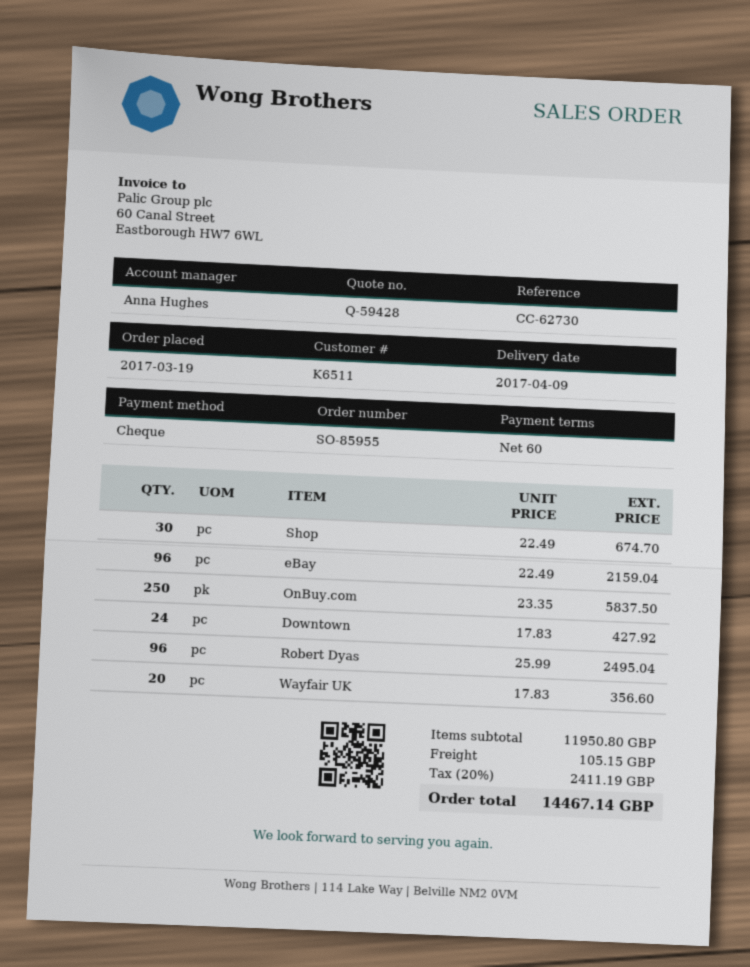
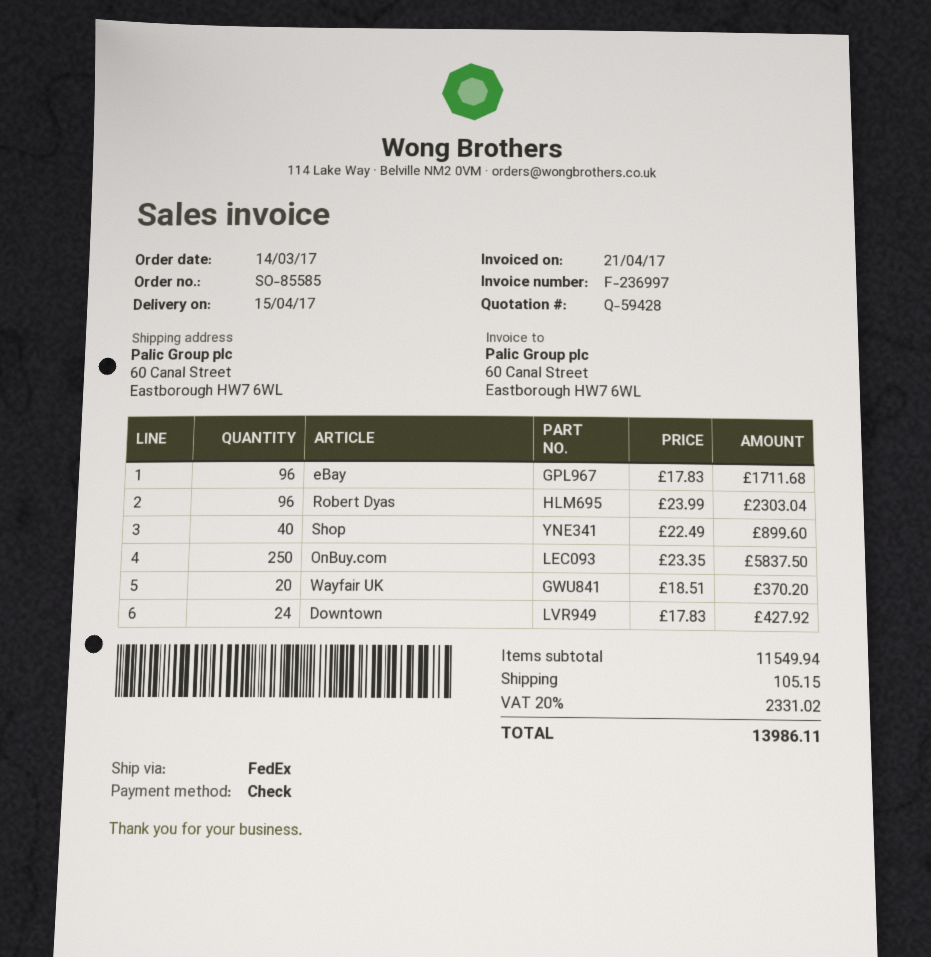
order number: SO-85955 -> SO-85585
order date: 2017-03-19 -> 2017-03-14
delivery date: 2017-04-09 -> 2017-04-15
Shop: 30 x 22.49 = 674.70 -> 40 x 22.49 = 899.60
eBay: 96 x 22.49 = 2159.04 -> 96 x 17.83 = 1711.68
Robert Dyas: 96 x 25.99 = 2495.04 -> 96 x 23.99 = 2303.04
Wayfair UK: 20 x 17.83 = 356.60 -> 20 x 18.51 = 370.20
subtotal: 11950.80 -> 11549.94
tax: 20% = 2411.19 -> 20% = 2331.02
total: 14467.14 -> 13986.11

